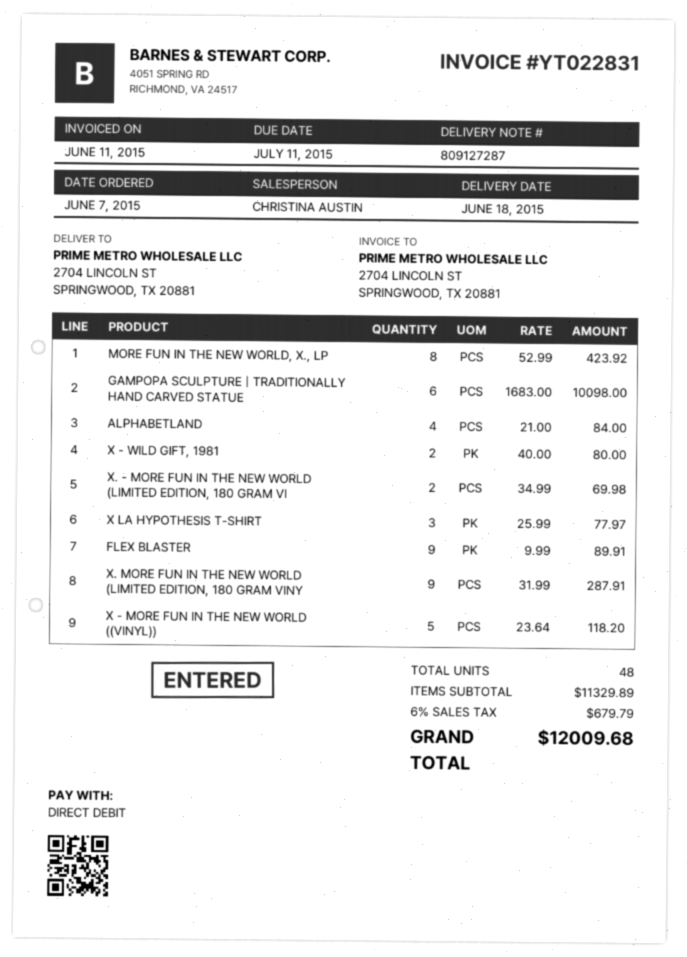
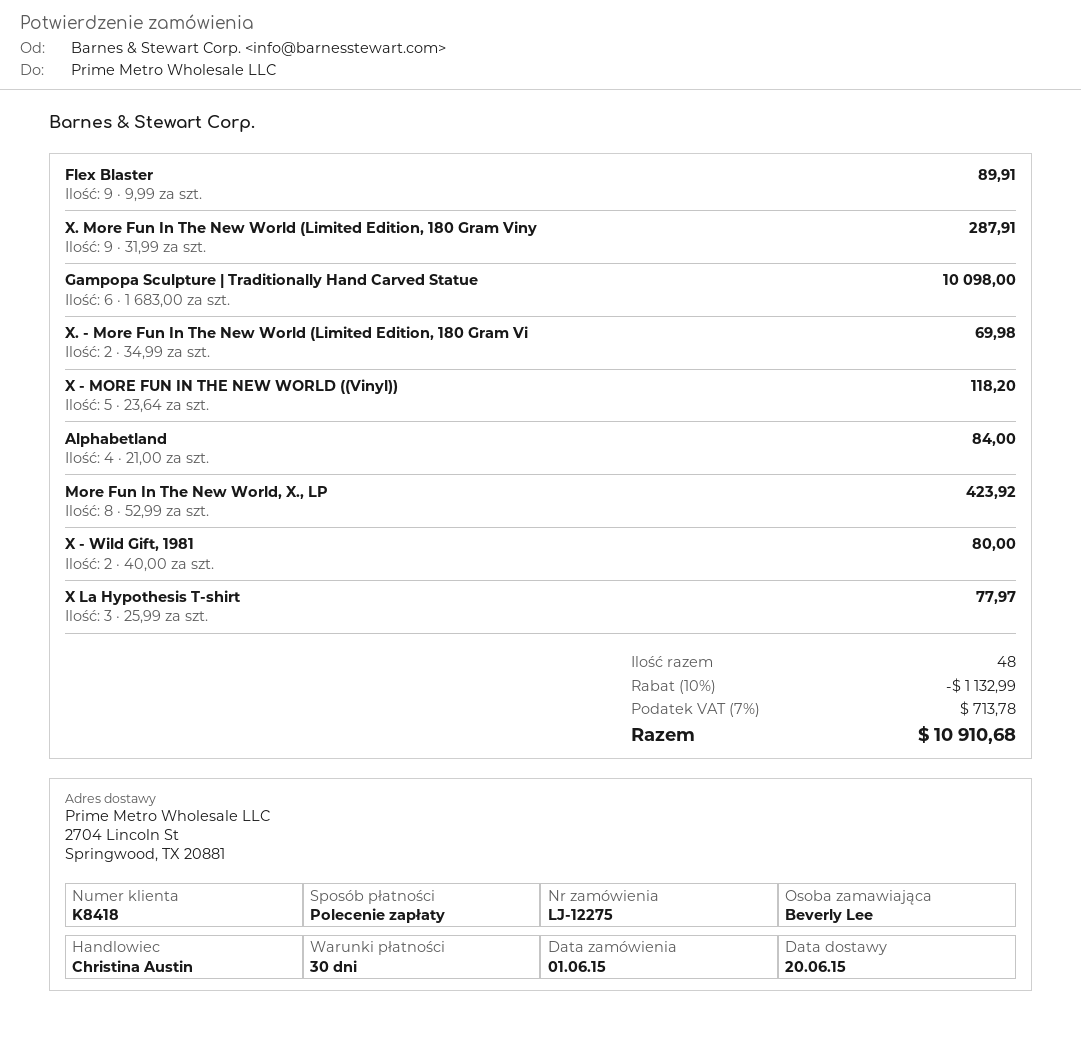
order date: 2015-06-07 -> 2015-06-01
delivery date: 2015-06-18 -> 2015-06-20
discount: none -> 10% = 1132.99
tax: 6% = 679.79 -> 7% = 713.78
total: 12009.68 -> 10910.68

